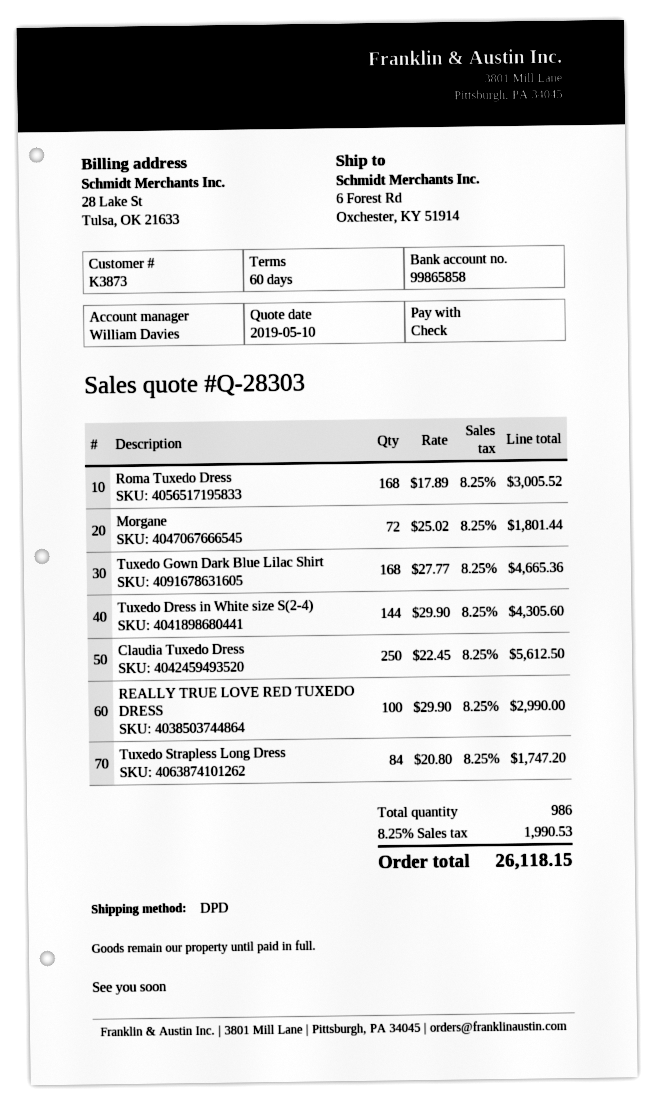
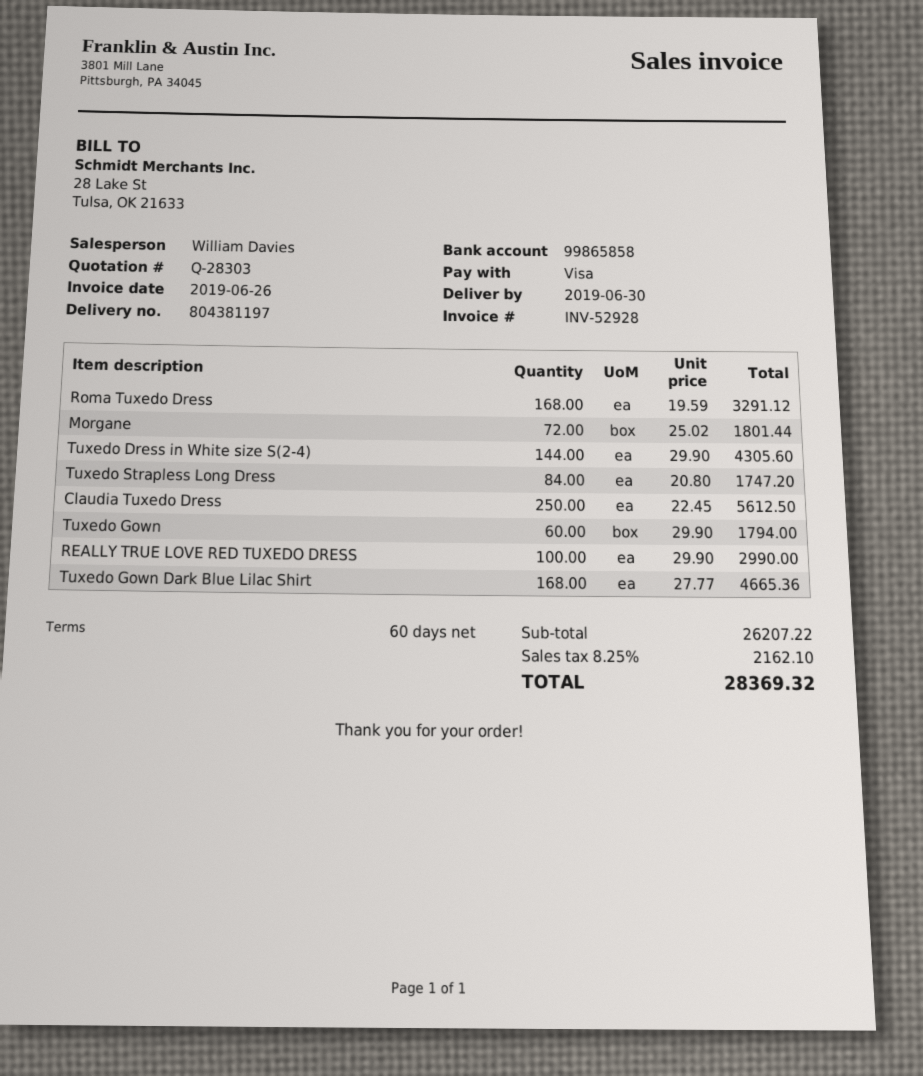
payment method: cheque -> Visa
Roma Tuxedo Dress: 168 x 17.89 = 3005.52 -> 168 x 19.59 = 3291.12
Tuxedo Gown: none -> 60 x 29.90 = 1794.00
tax: 8.25% = 1990.53 -> 8.25% = 2162.10
total: 26118.15 -> 28369.32

